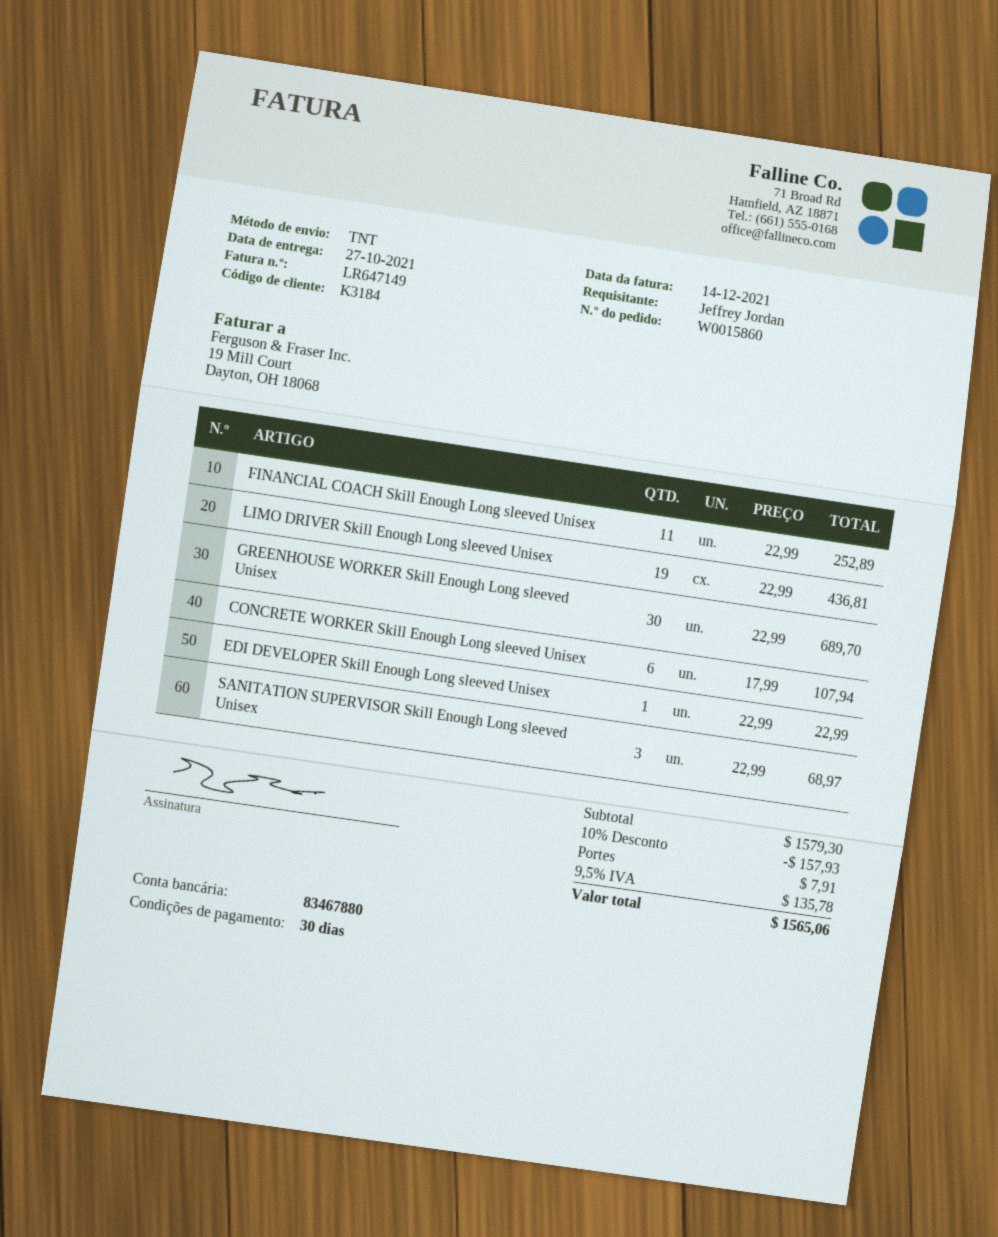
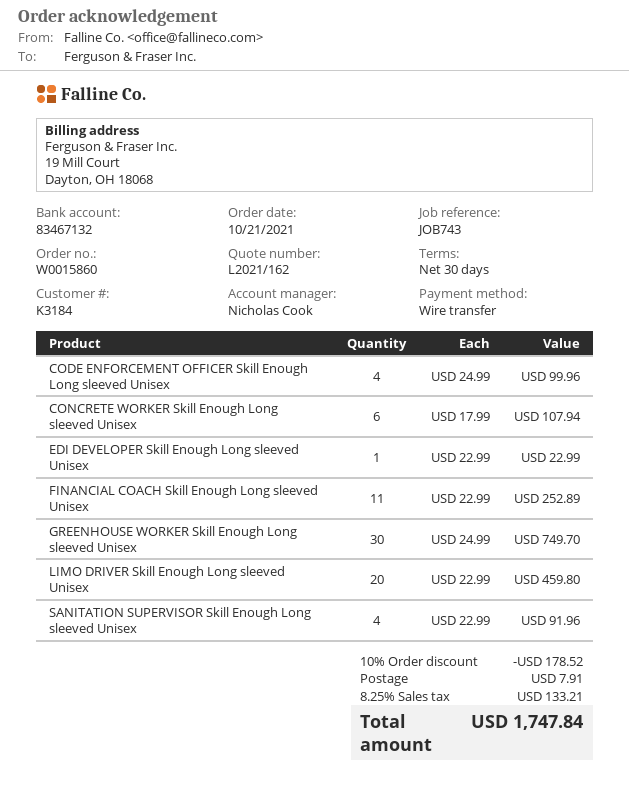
bank account: 83467880 -> 83467132
LIMO DRIVER Skill Enough Long sleeved Unisex: 19 x 22.99 = 436.81 -> 20 x 22.99 = 459.80
GREENHOUSE WORKER Skill Enough Long sleeved Unisex: 30 x 22.99 = 689.70 -> 30 x 24.99 = 749.70
SANITATION SUPERVISOR Skill Enough Long sleeved Unisex: 3 x 22.99 = 68.97 -> 4 x 22.99 = 91.96
CODE ENFORCEMENT OFFICER Skill Enough Long sleeved Unisex: none -> 4 x 24.99 = 99.96
discount: 10% = 157.93 -> 10% = 178.52
tax: 9.5% = 135.78 -> 8.25% = 133.21
total: 1565.06 -> 1747.84

